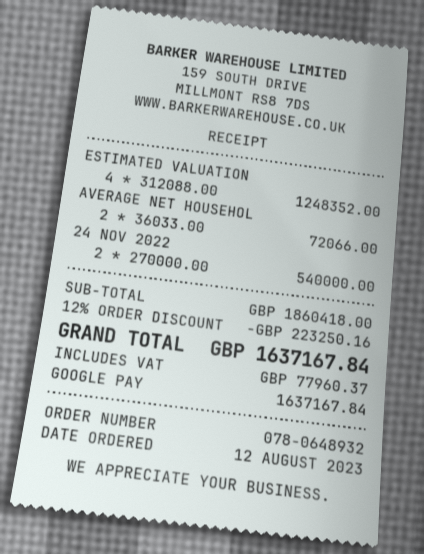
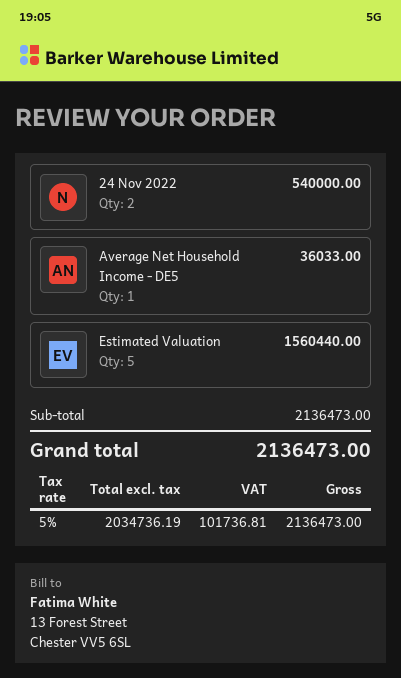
ESTIMATED VALUATION: 4 for 1248352.00 -> 5 for 1560440.00
AVERAGE NET HOUSEHOL: 2 for 72066.00 -> 1 for 36033.00
subtotal: 1860418.00 -> 2136473.00
discount: 12% = 223250.16 -> none
tax: 77960.37 -> 101736.81
total: 1637167.84 -> 2136473.00

